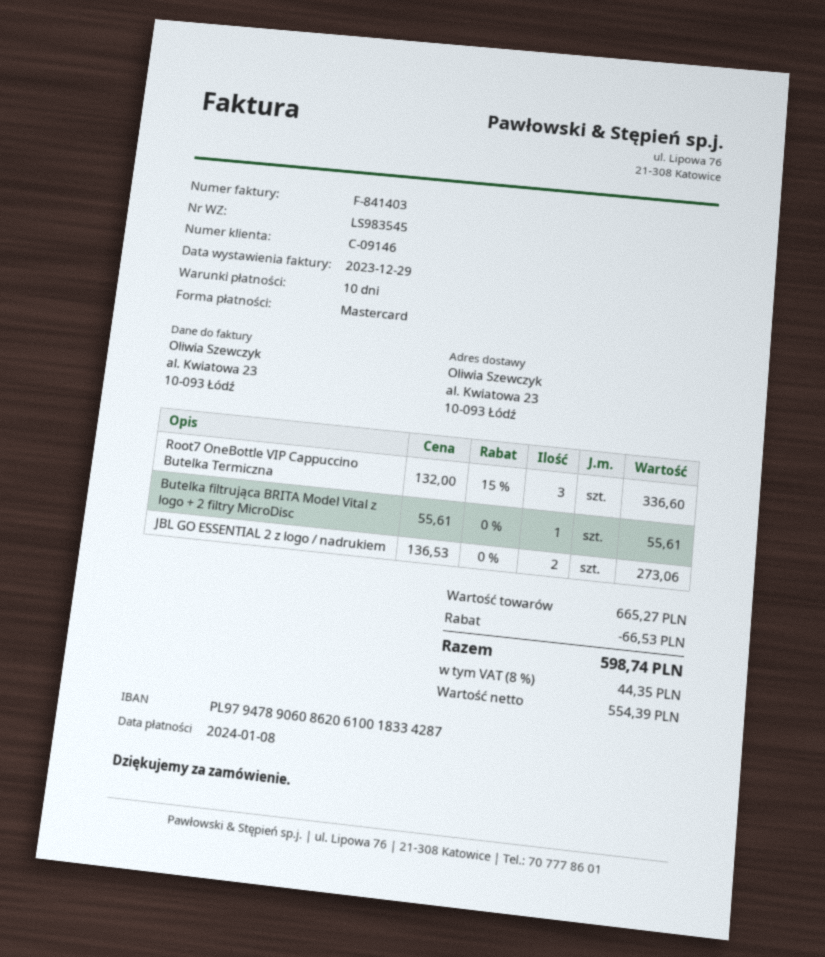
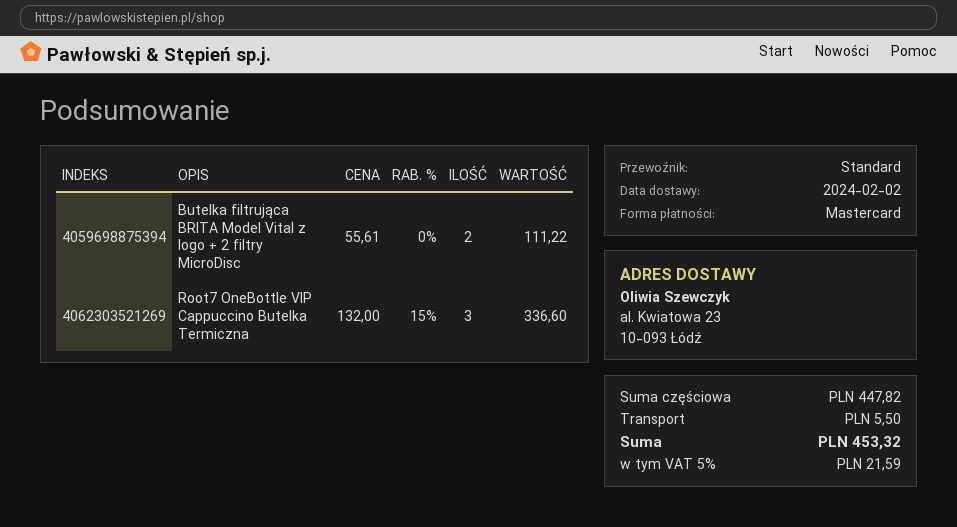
Butelka filtrująca BRITA Model Vital z logo + 2 filtry MicroDisc: 1 x 55.61 = 55.61 -> 2 x 55.61 = 111.22
JBL GO ESSENTIAL 2 z logo / nadrukiem: 2 x 136.53 = 273.06 -> none
subtotal: 665.27 -> 447.82
discount: 66.53 -> none
shipping: none -> 5.50
tax: 8% = 44.35 -> 5% = 21.59
total: 598.74 -> 453.32

